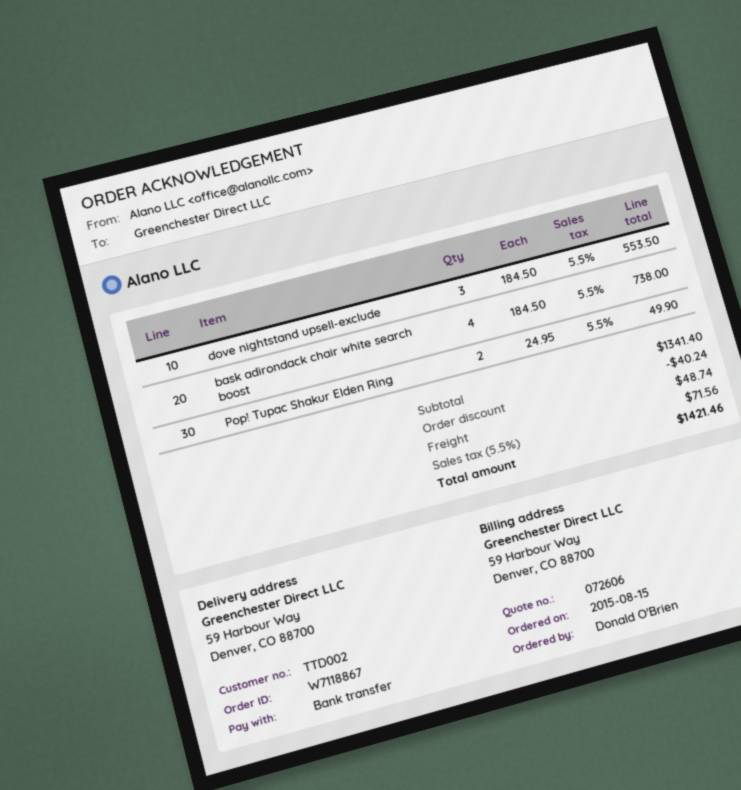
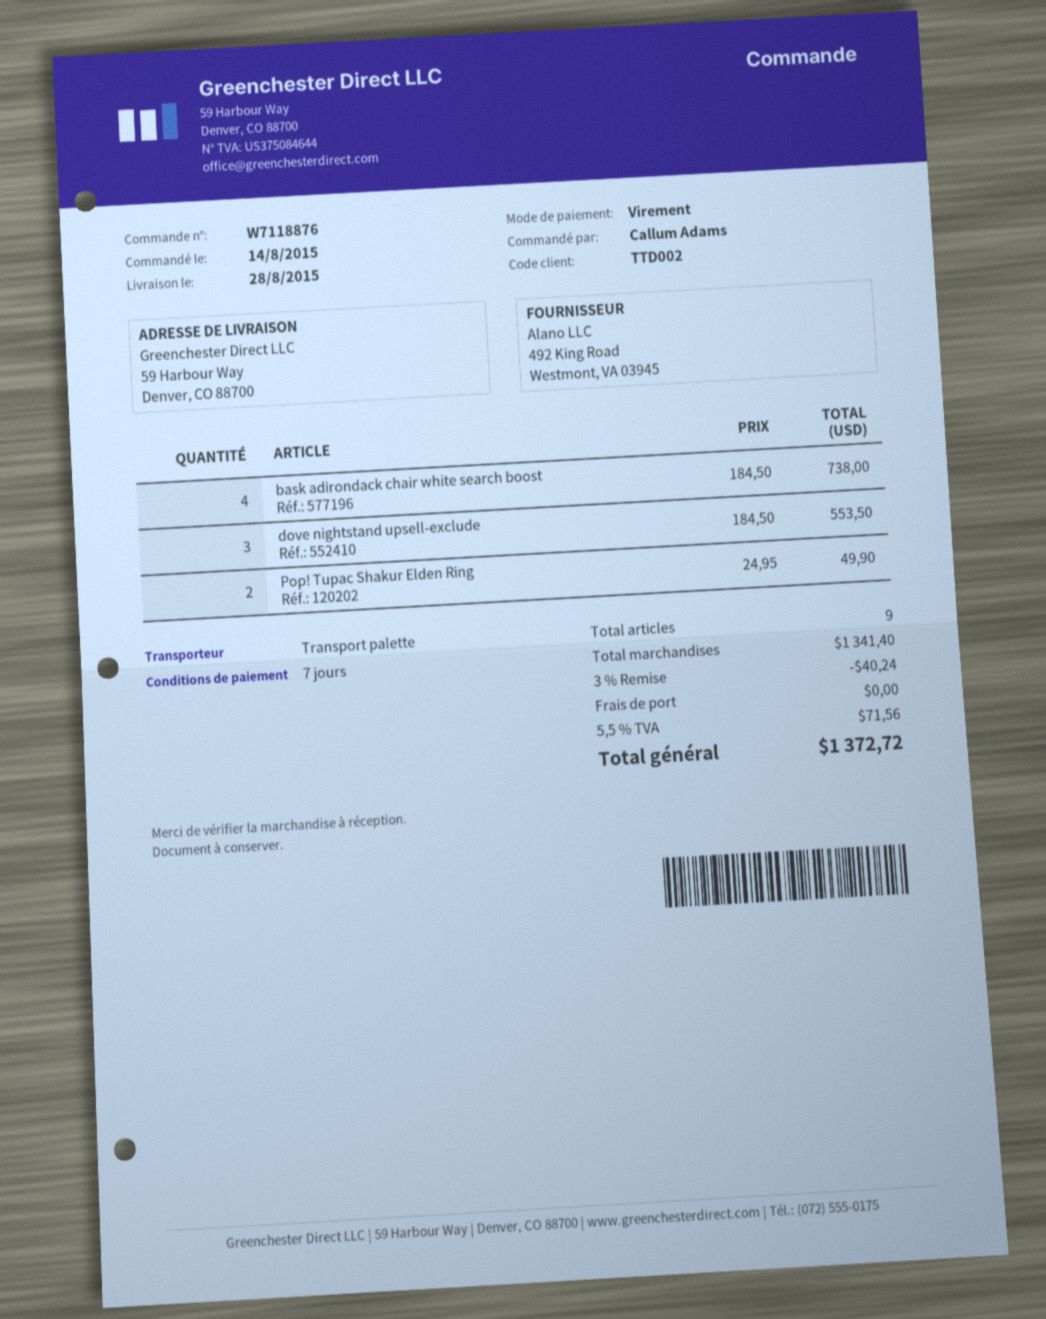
order number: W7118867 -> W7118876
order date: 2015-08-15 -> 2015-08-14
ordered by: Donald O'Brien -> Callum Adams
shipping: 48.74 -> 0.00
total: 1421.46 -> 1372.72

